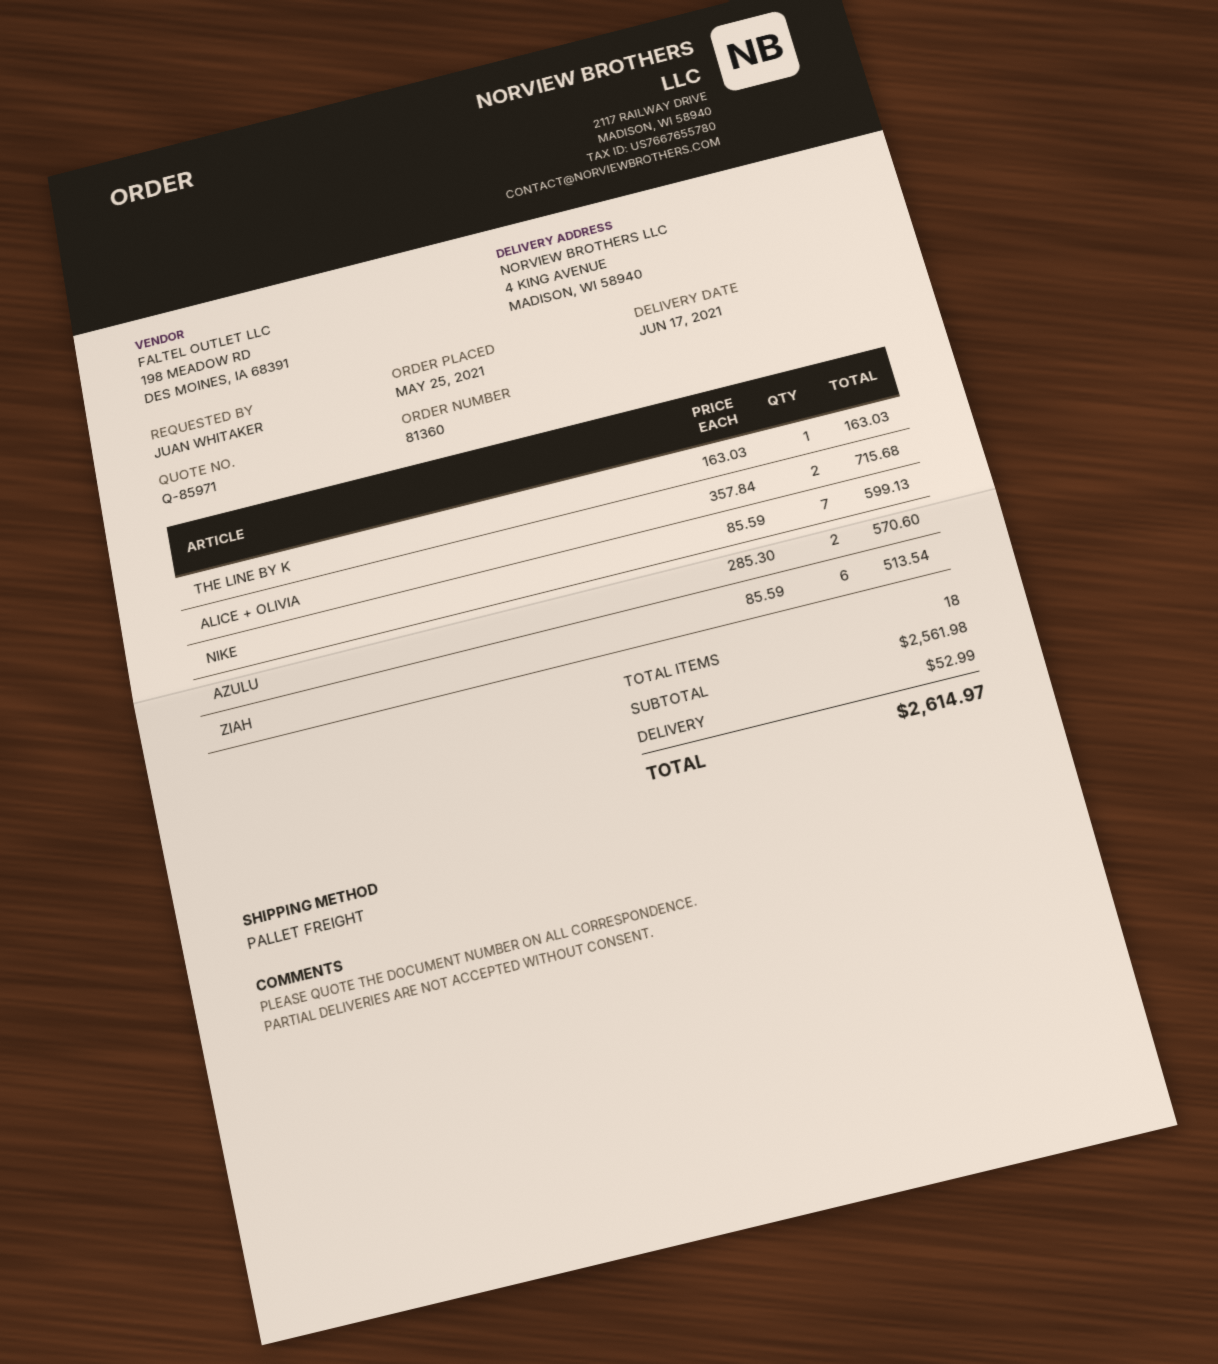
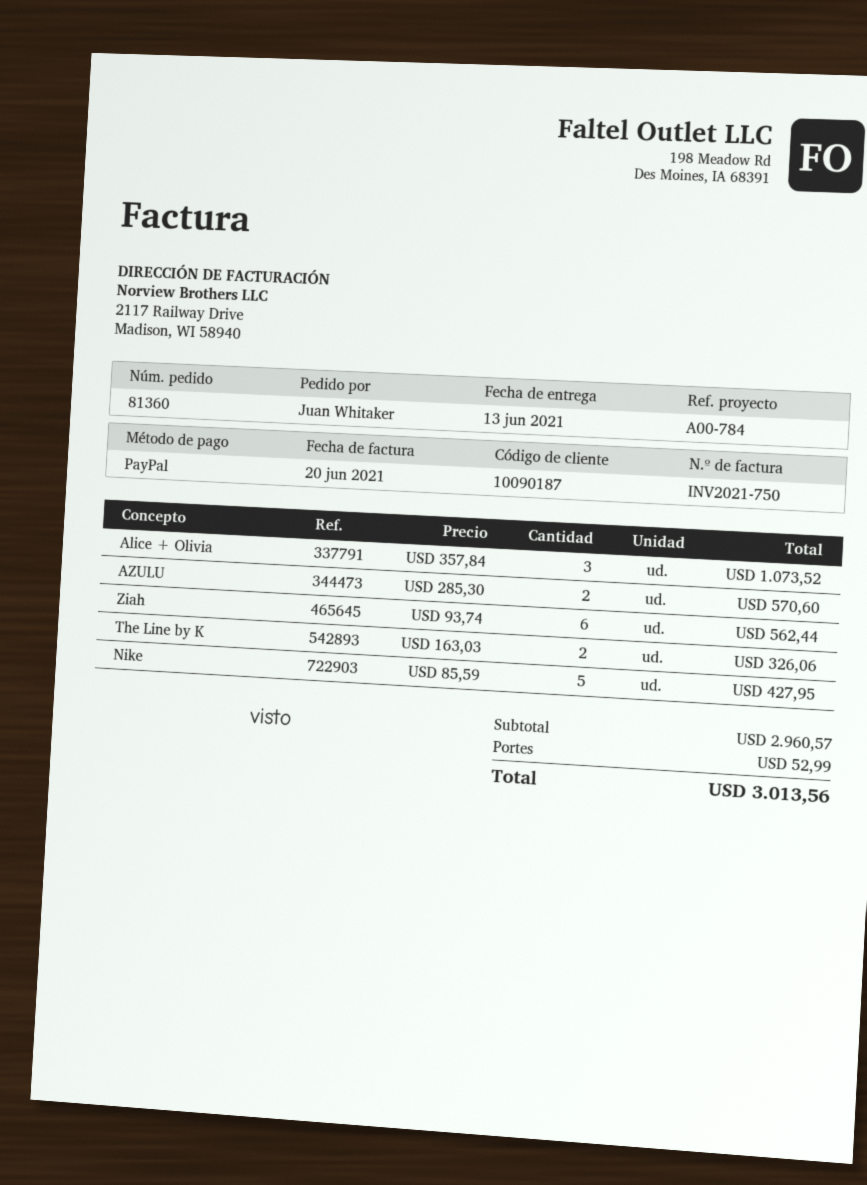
delivery date: 2021-06-17 -> 2021-06-13
THE LINE BY K: 1 x 163.03 = 163.03 -> 2 x 163.03 = 326.06
ALICE + OLIVIA: 2 x 357.84 = 715.68 -> 3 x 357.84 = 1073.52
NIKE: 7 x 85.59 = 599.13 -> 5 x 85.59 = 427.95
ZIAH: 6 x 85.59 = 513.54 -> 6 x 93.74 = 562.44
subtotal: 2561.98 -> 2960.57
total: 2614.97 -> 3013.56

